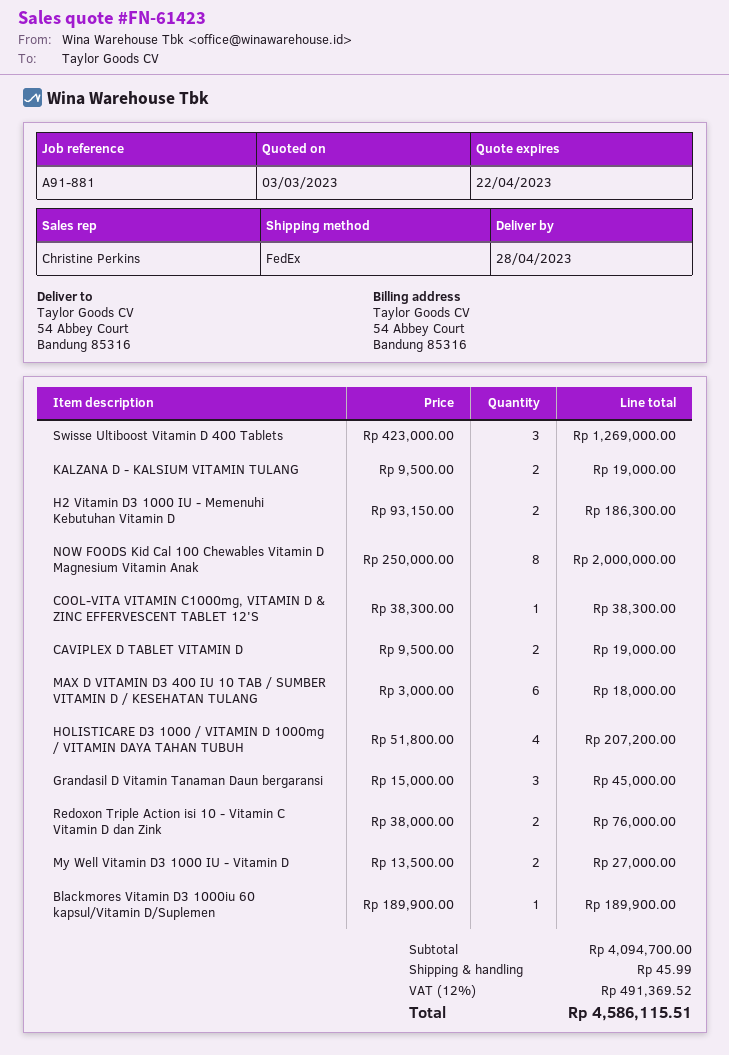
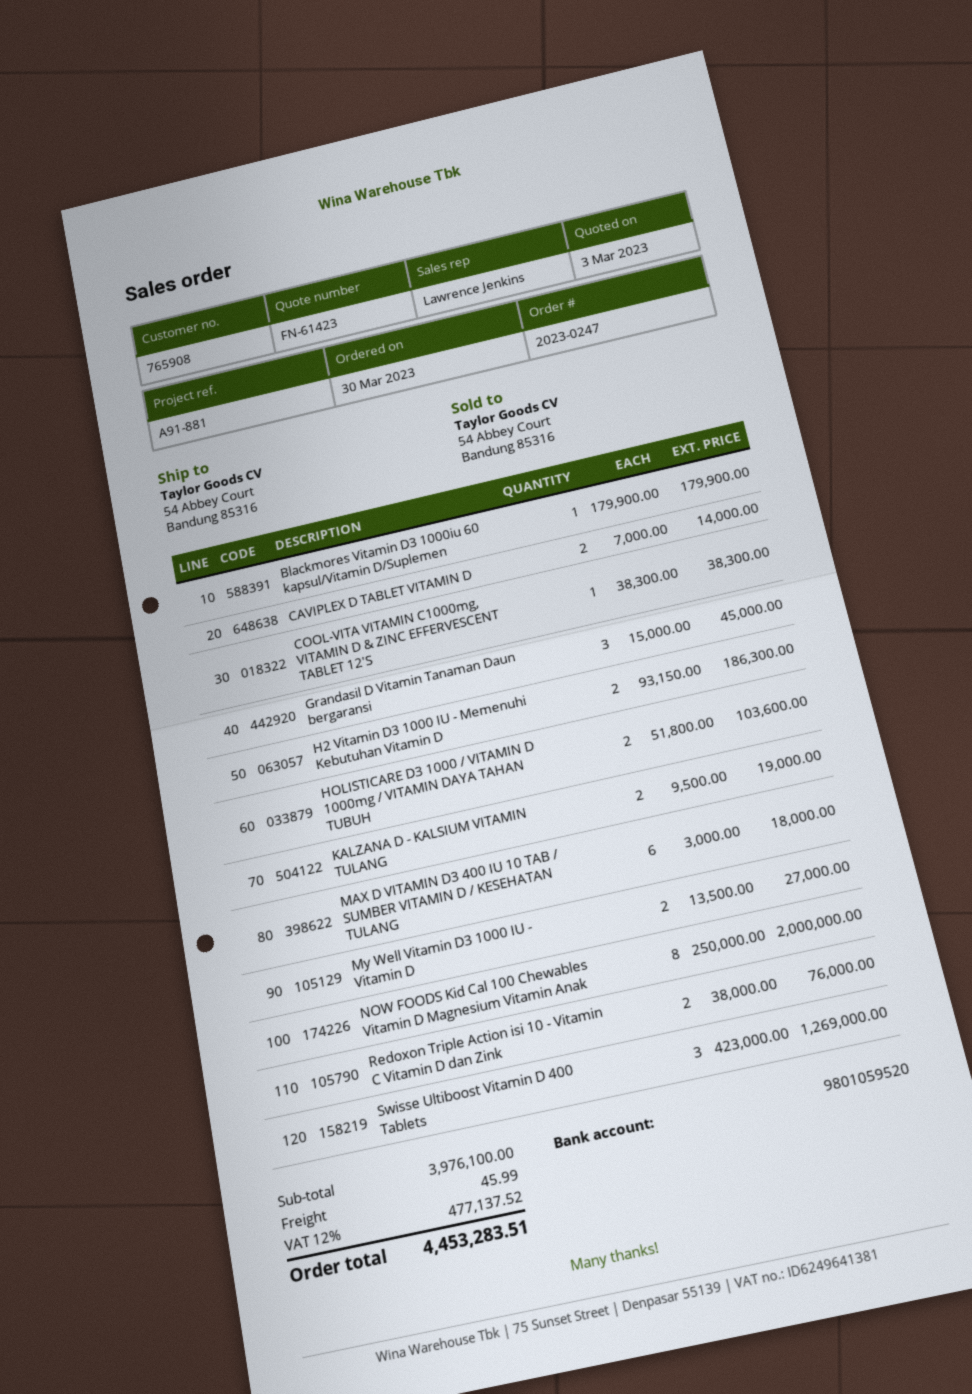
sales rep: Christine Perkins -> Lawrence Jenkins
CAVIPLEX D TABLET VITAMIN D: 2 x 9500.00 = 19000.00 -> 2 x 7000.00 = 14000.00
HOLISTICARE D3 1000 / VITAMIN D 1000mg / VITAMIN DAYA TAHAN TUBUH: 4 x 51800.00 = 207200.00 -> 2 x 51800.00 = 103600.00
Blackmores Vitamin D3 1000iu 60 kapsul/Vitamin D/Suplemen: 1 x 189900.00 = 189900.00 -> 1 x 179900.00 = 179900.00
subtotal: 4094700.00 -> 3976100.00
tax: 12% = 491369.52 -> 12% = 477137.52
total: 4586115.51 -> 4453283.51

